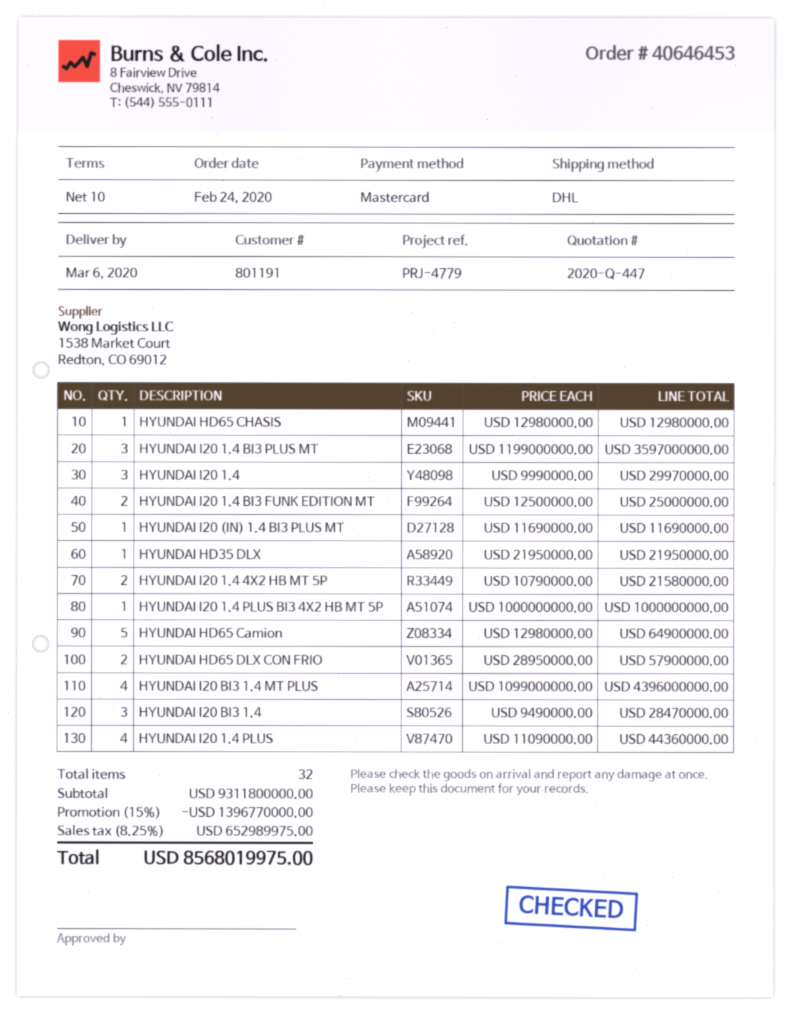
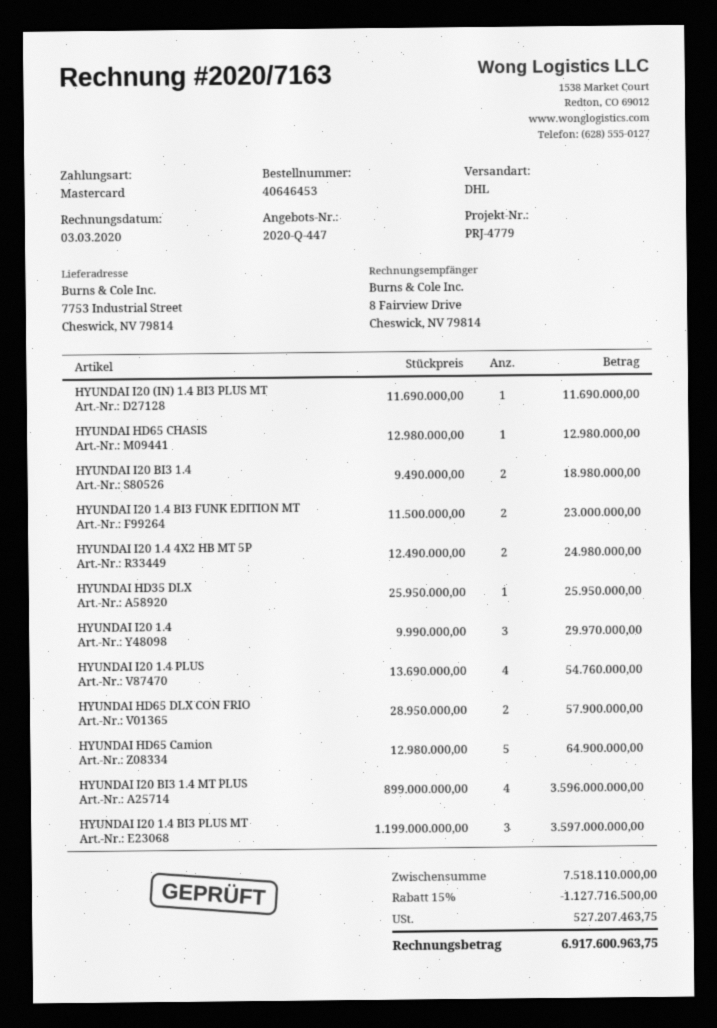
HYUNDAI I20 1.4 BI3 FUNK EDITION MT: 2 x 12500000.00 = 25000000.00 -> 2 x 11500000.00 = 23000000.00
HYUNDAI HD35 DLX: 1 x 21950000.00 = 21950000.00 -> 1 x 25950000.00 = 25950000.00
HYUNDAI I20 1.4 4X2 HB MT 5P: 2 x 10790000.00 = 21580000.00 -> 2 x 12490000.00 = 24980000.00
HYUNDAI I20 1.4 PLUS BI3 4X2 HB MT 5P: 1 x 1000000000.00 = 1000000000.00 -> none
HYUNDAI I20 BI3 1.4 MT PLUS: 4 x 1099000000.00 = 4396000000.00 -> 4 x 899000000.00 = 3596000000.00
HYUNDAI I20 BI3 1.4: 3 x 9490000.00 = 28470000.00 -> 2 x 9490000.00 = 18980000.00
HYUNDAI I20 1.4 PLUS: 4 x 11090000.00 = 44360000.00 -> 4 x 13690000.00 = 54760000.00
subtotal: 9311800000.00 -> 7518110000.00
discount: 15% = 1396770000.00 -> 15% = 1127716500.00
tax: 652989975.00 -> 527207463.75
total: 8568019975.00 -> 6917600963.75

